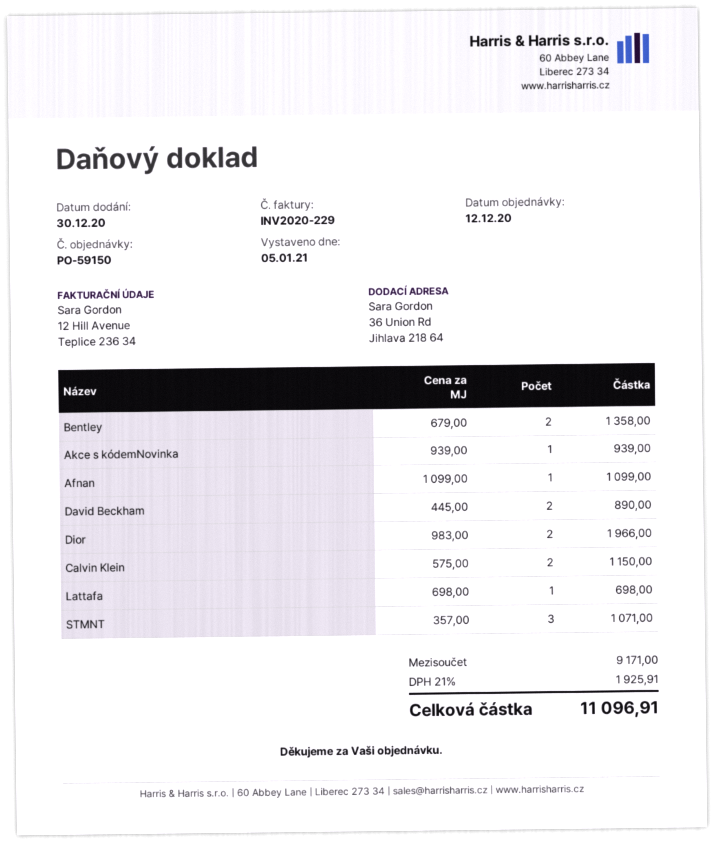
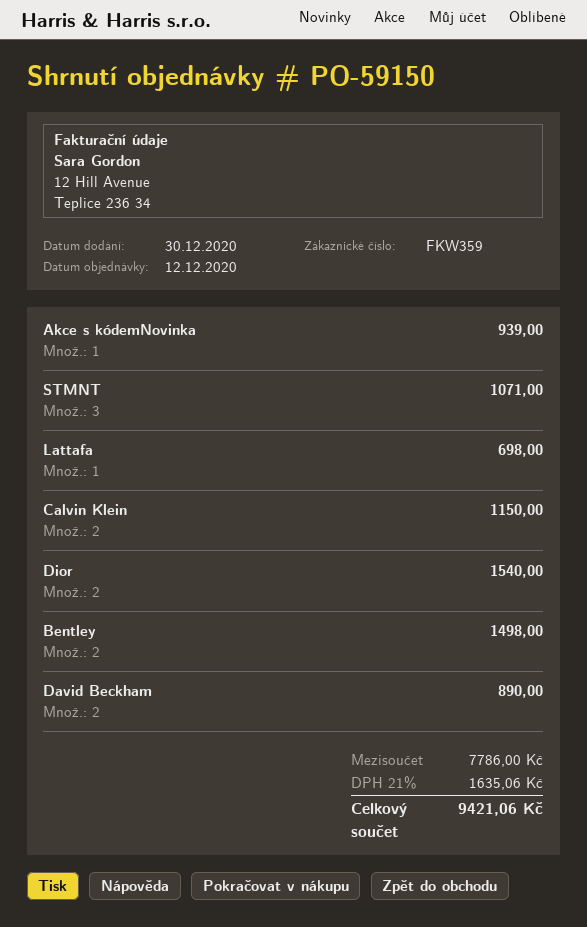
Bentley: 2 for 1358.00 -> 2 for 1498.00
Afnan: 1 for 1099.00 -> none
Dior: 2 for 1966.00 -> 2 for 1540.00
subtotal: 9171.00 -> 7786.00
tax: 21% = 1925.91 -> 21% = 1635.06
total: 11096.91 -> 9421.06

